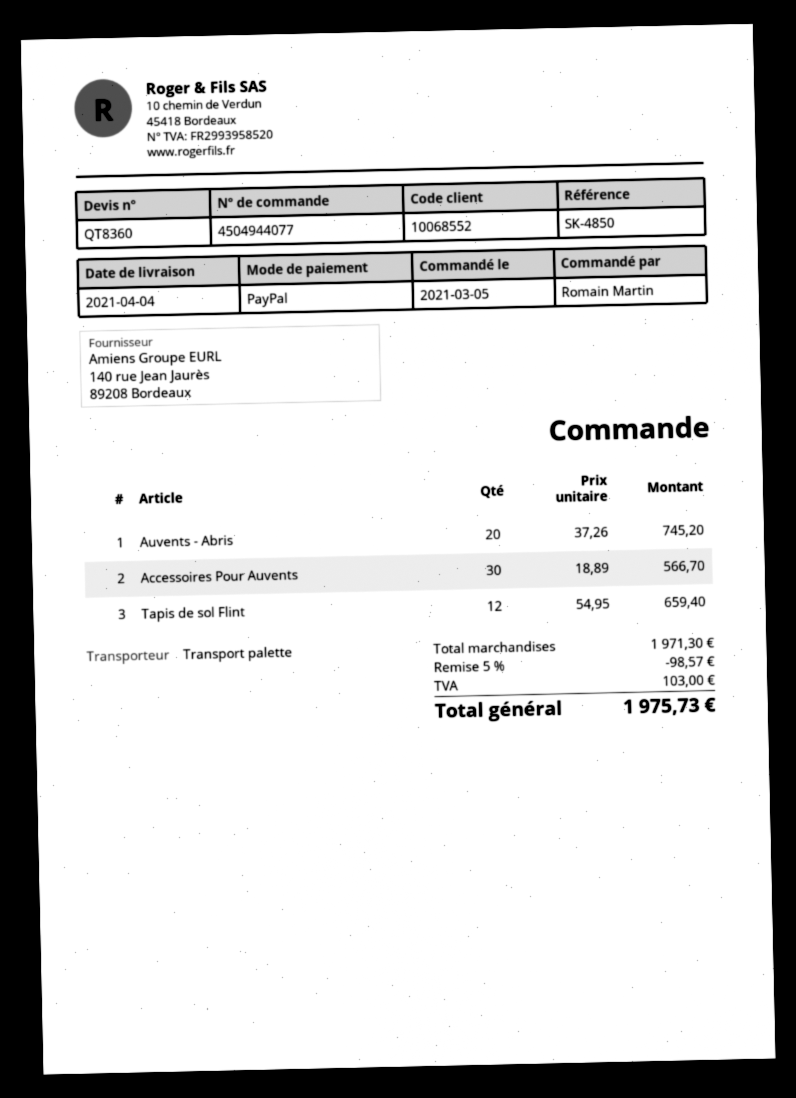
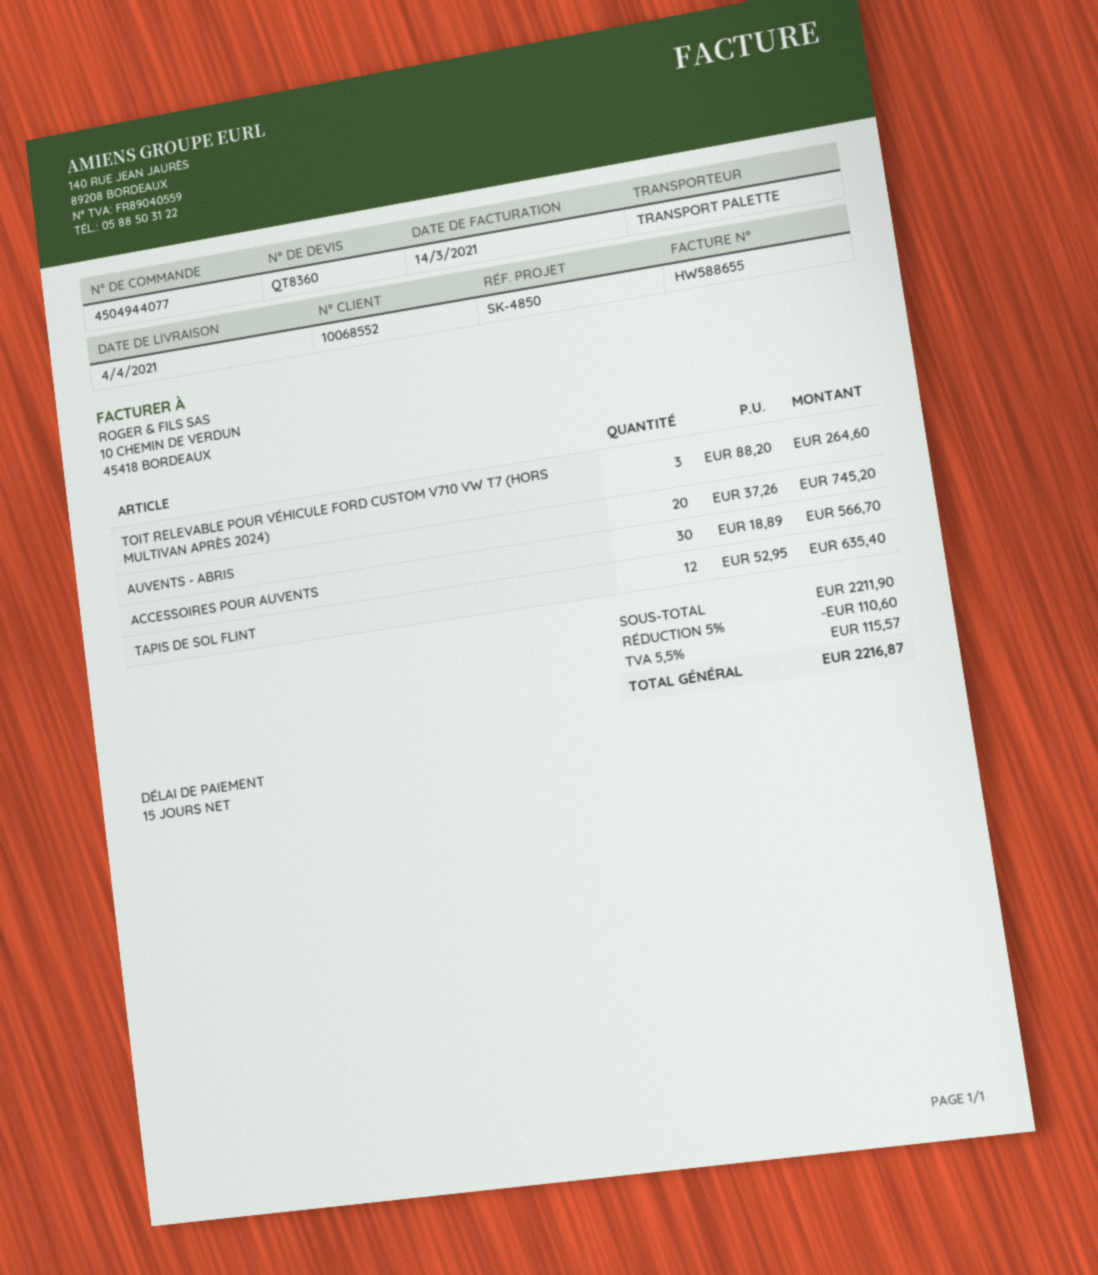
Tapis de sol Flint: 12 x 54.95 = 659.40 -> 12 x 52.95 = 635.40
TOIT RELEVABLE POUR VÉHICULE FORD CUSTOM V710 VW T7 (HORS MULTIVAN APRÈS 2024): none -> 3 x 88.20 = 264.60
subtotal: 1971.30 -> 2211.90
discount: 5% = 98.57 -> 5% = 110.60
tax: 103.00 -> 115.57
total: 1975.73 -> 2216.87

